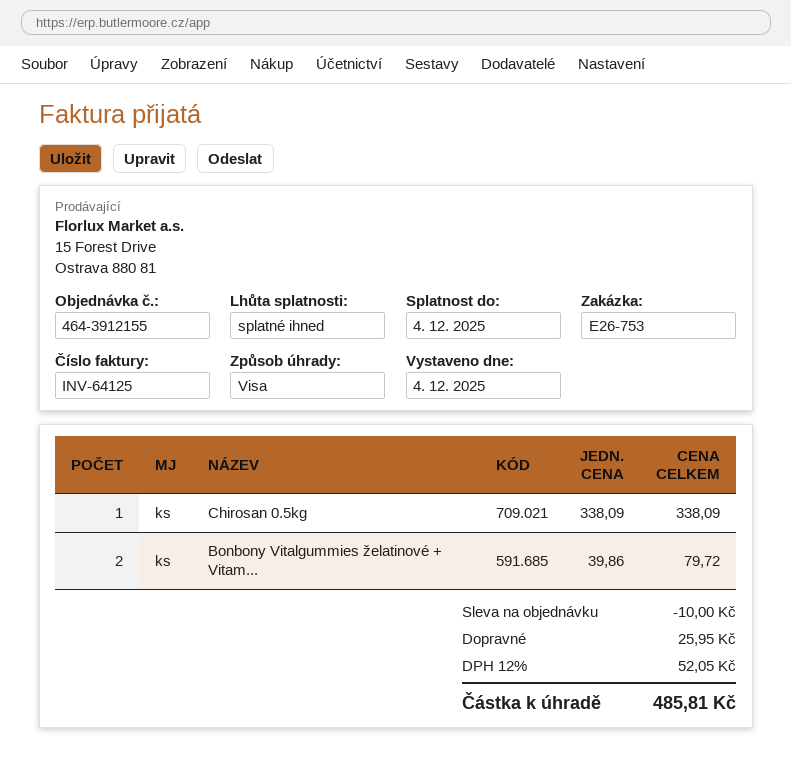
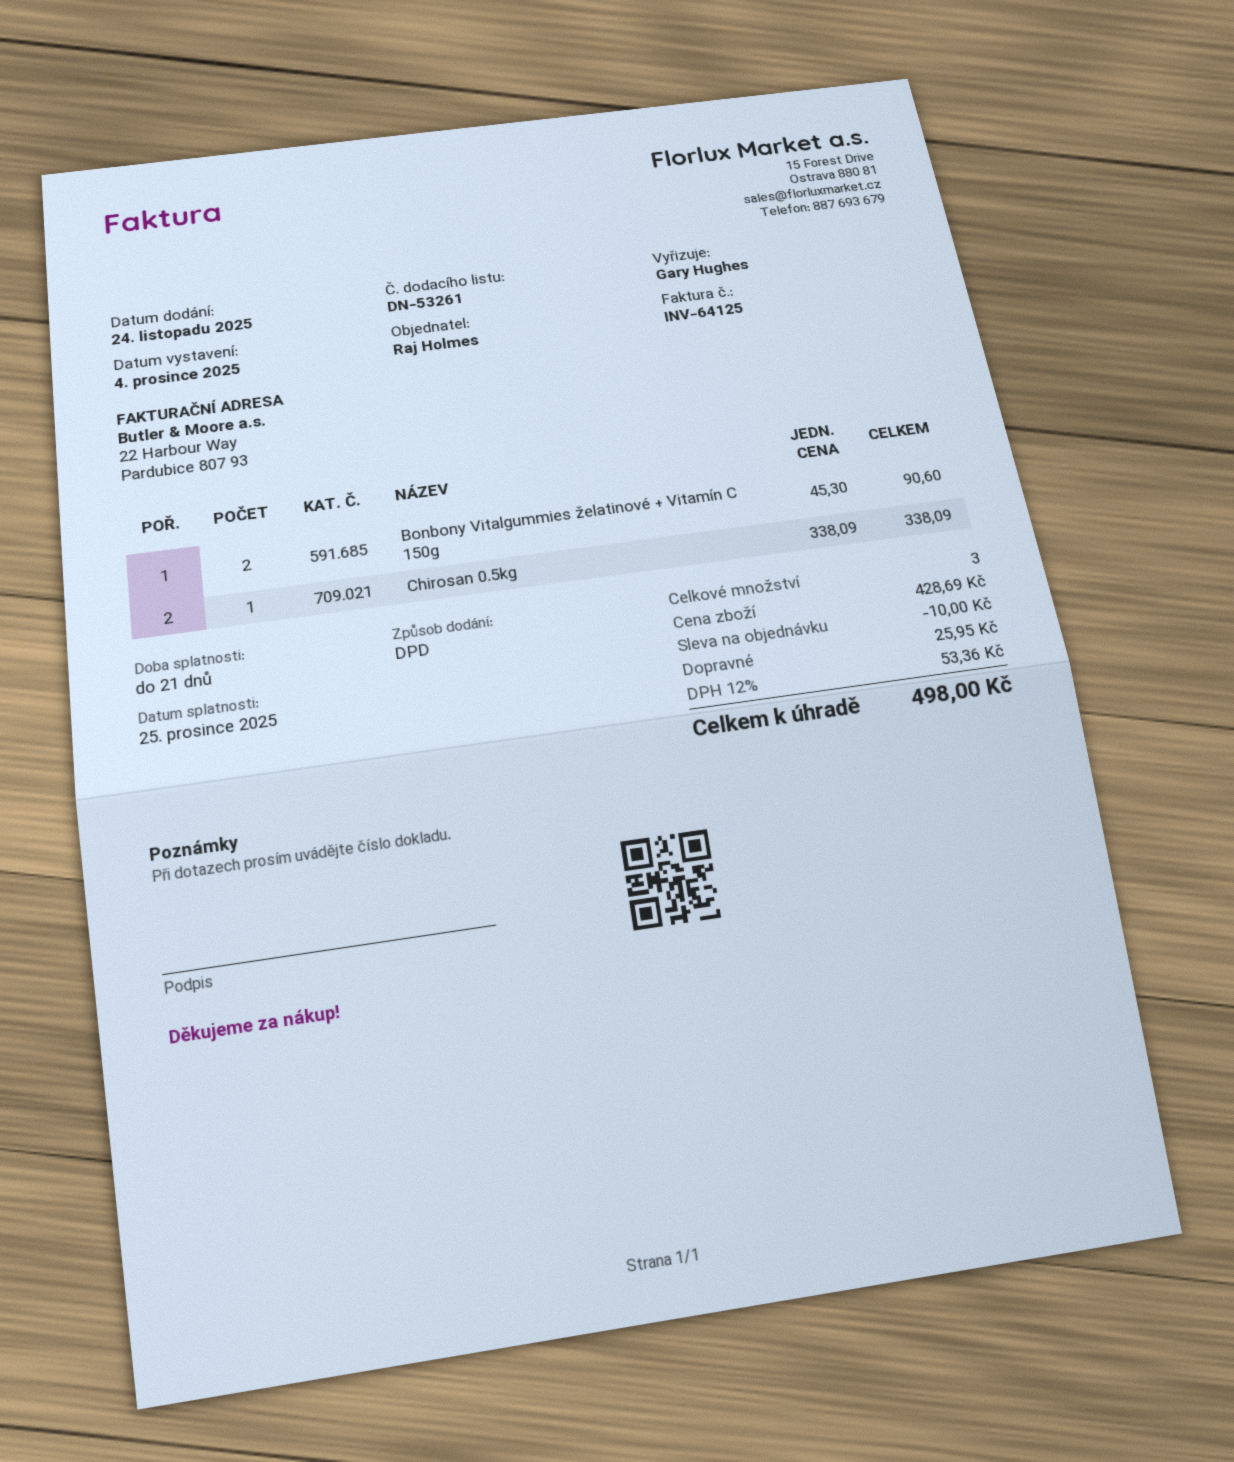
payment terms: on receipt -> 21 days
due date: 2025-12-04 -> 2025-12-25
Bonbony Vitalgummies želatinové + Vitam...: 2 x 39.86 = 79.72 -> 2 x 45.30 = 90.60
tax: 12% = 52.05 -> 12% = 53.36
total: 485.81 -> 498.00

